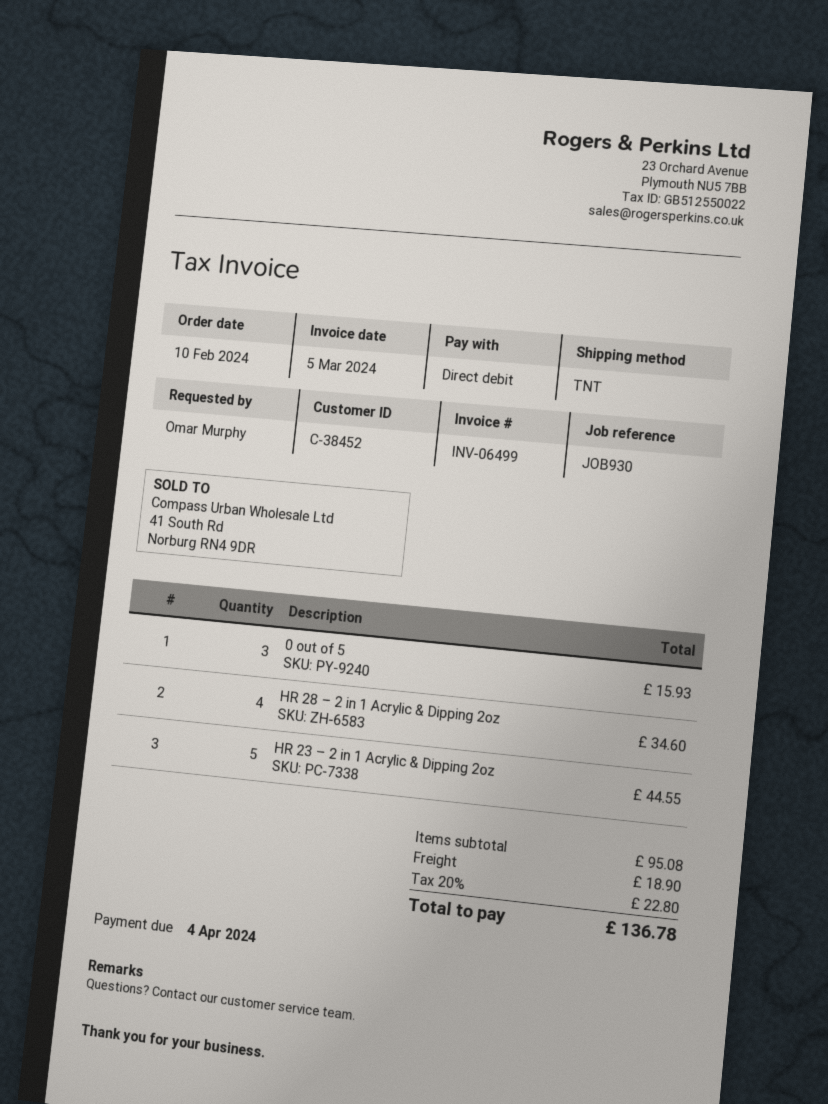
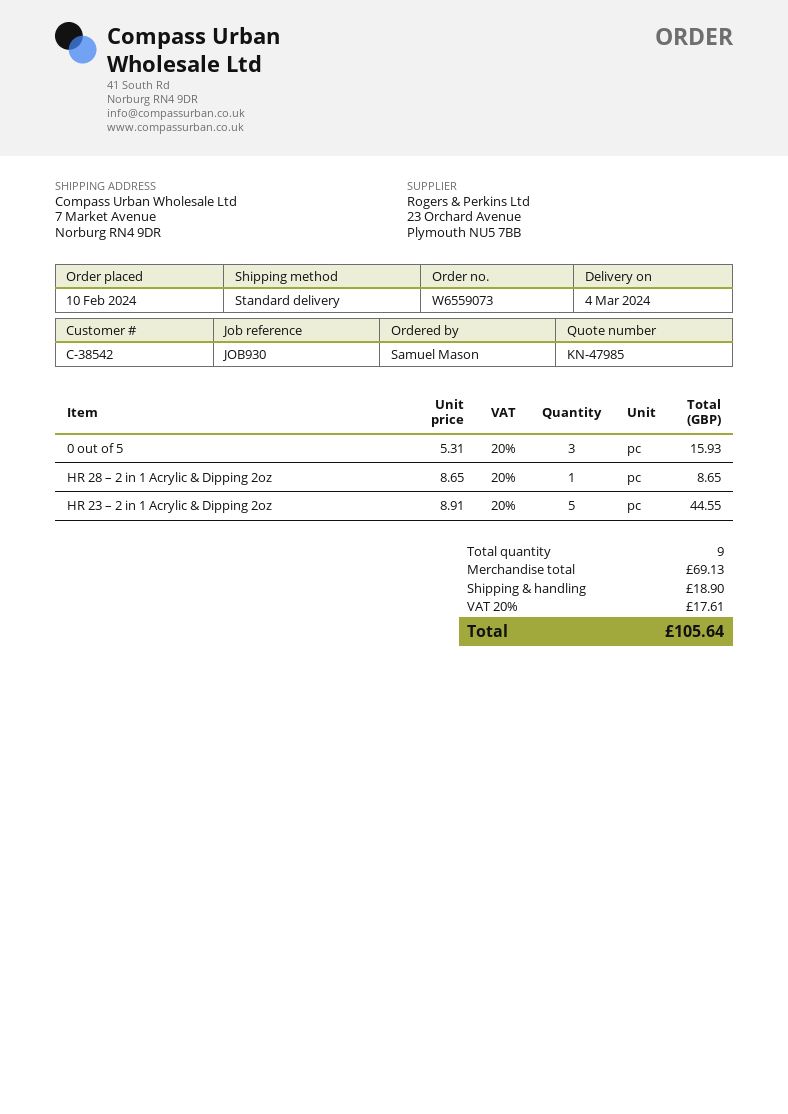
customer number: C-38452 -> C-38542
ordered by: Omar Murphy -> Samuel Mason
shipping method: TNT -> standard
HR 28 – 2 in 1 Acrylic & Dipping 2oz: 4 for 34.60 -> 1 for 8.65
subtotal: 95.08 -> 69.13
tax: 20% = 22.80 -> 20% = 17.61
total: 136.78 -> 105.64

